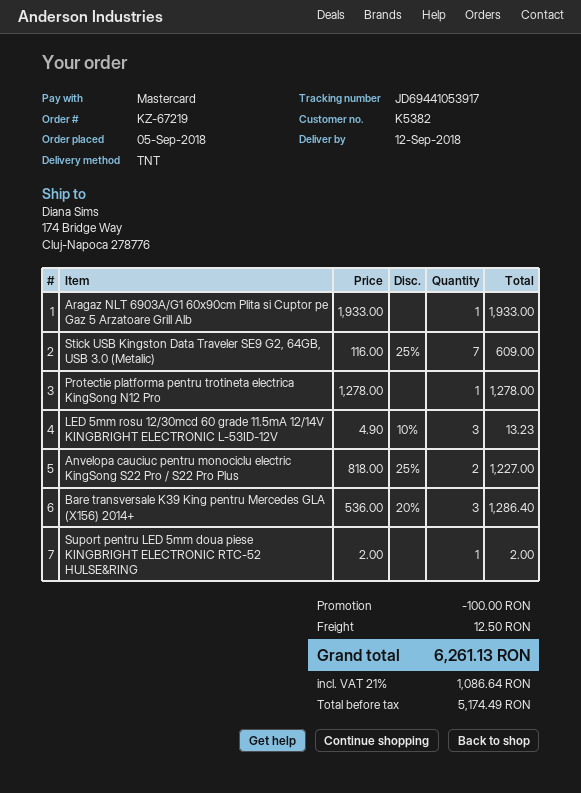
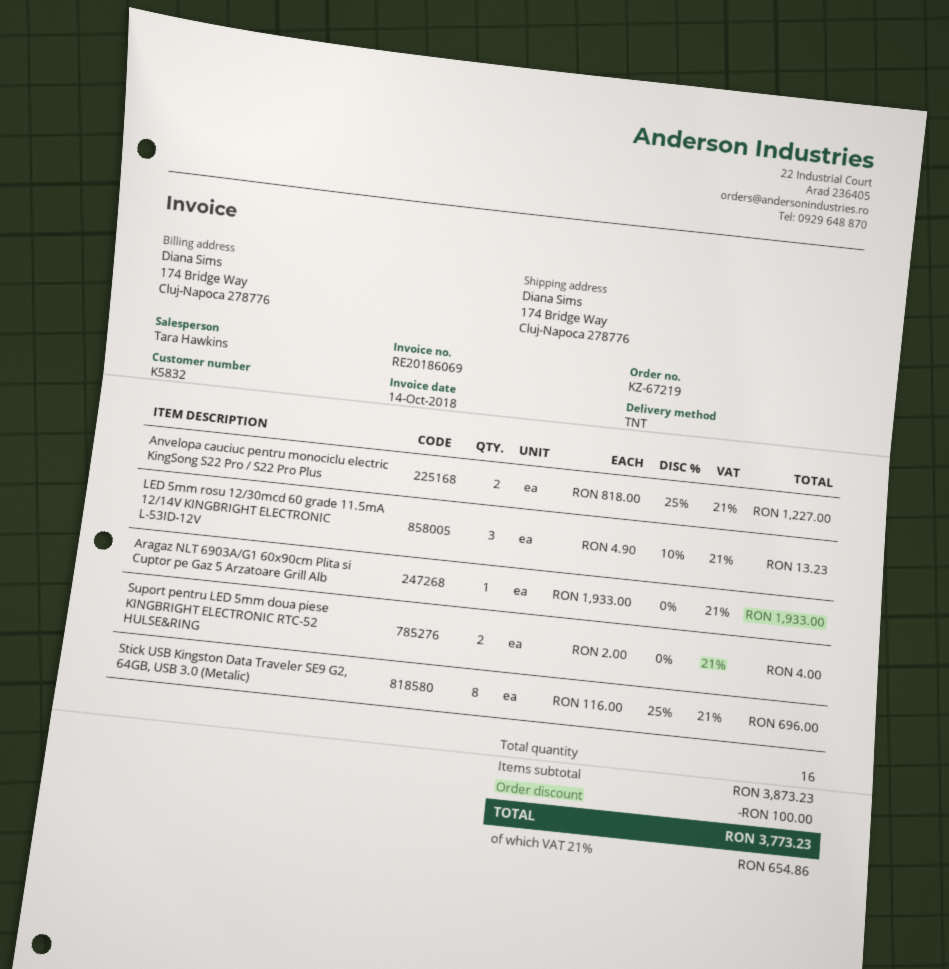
customer number: K5382 -> K5832
Stick USB Kingston Data Traveler SE9 G2, 64GB, USB 3.0 (Metalic): 7 x 116.00 - 25% = 609.00 -> 8 x 116.00 - 25% = 696.00
Protectie platforma pentru trotineta electrica KingSong N12 Pro: 1 x 1278.00 = 1278.00 -> none
Bare transversale K39 King pentru Mercedes GLA (X156) 2014+: 3 x 536.00 - 20% = 1286.40 -> none
Suport pentru LED 5mm doua piese KINGBRIGHT ELECTRONIC RTC-52 HULSE&RING: 1 x 2.00 = 2.00 -> 2 x 2.00 = 4.00
shipping: 12.50 -> none
tax: 21% = 1086.64 -> 21% = 654.86
total: 6261.13 -> 3773.23

